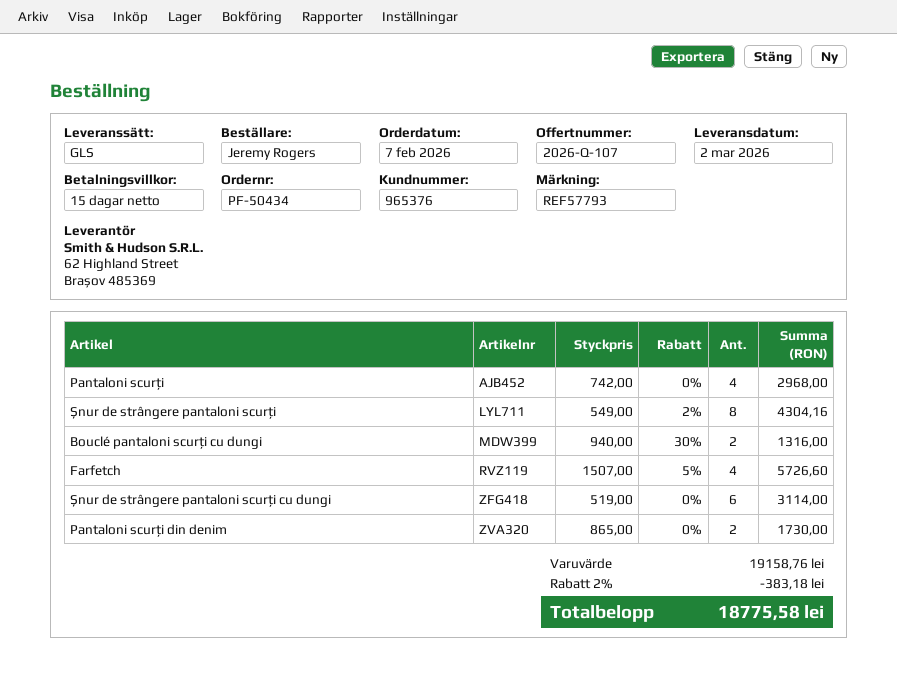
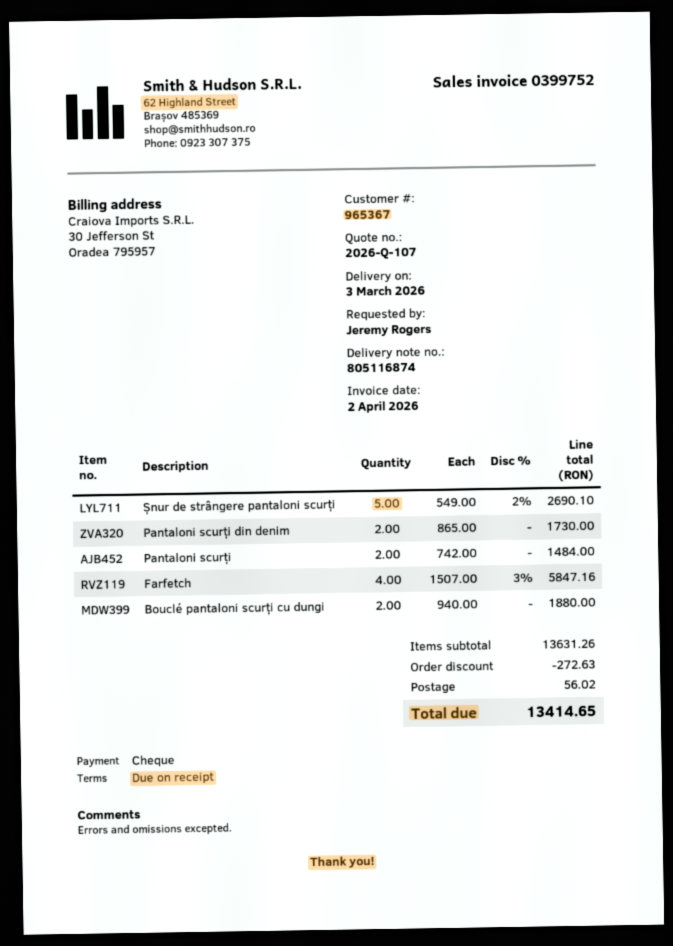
delivery date: 2026-03-02 -> 2026-03-03
payment terms: 15 days -> on receipt
customer number: 965376 -> 965367
Pantaloni scurți: 4 x 742.00 = 2968.00 -> 2 x 742.00 = 1484.00
Șnur de strângere pantaloni scurți: 8 x 549.00 - 2% = 4304.16 -> 5 x 549.00 - 2% = 2690.10
Bouclé pantaloni scurți cu dungi: 2 x 940.00 - 30% = 1316.00 -> 2 x 940.00 = 1880.00
Farfetch: 4 x 1507.00 - 5% = 5726.60 -> 4 x 1507.00 - 3% = 5847.16
Șnur de strângere pantaloni scurți cu dungi: 6 x 519.00 = 3114.00 -> none
subtotal: 19158.76 -> 13631.26
discount: 383.18 -> 272.63
shipping: none -> 56.02
total: 18775.58 -> 13414.65

